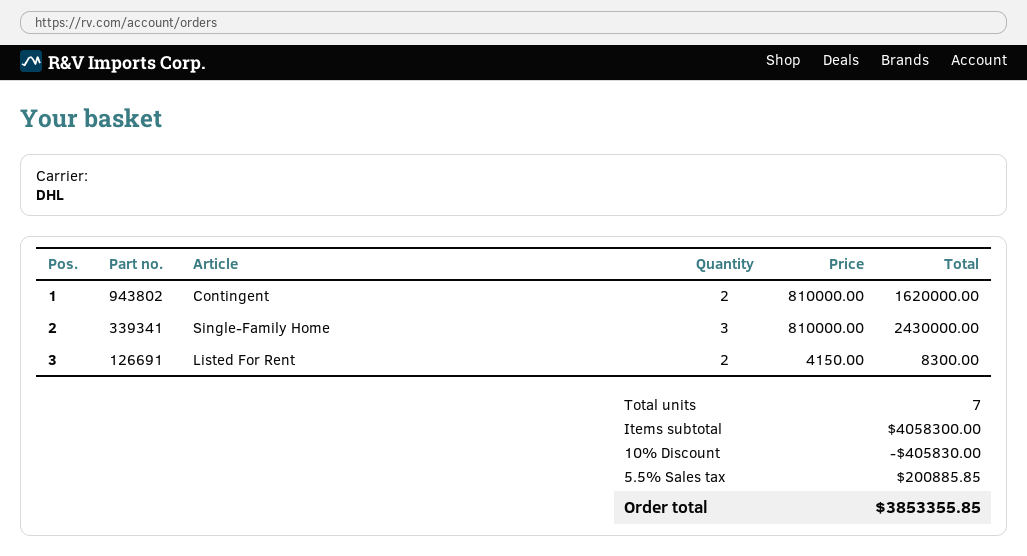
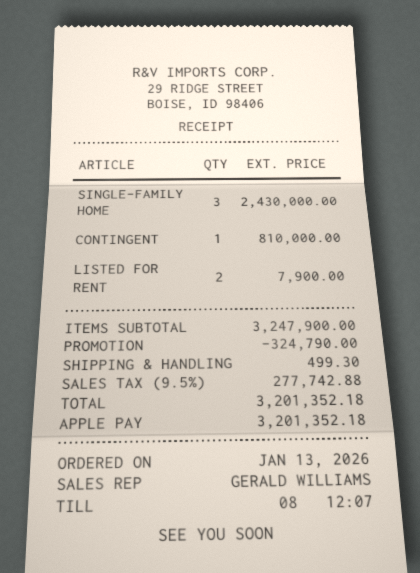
Contingent: 2 for 1620000.00 -> 1 for 810000.00
Listed For Rent: 2 for 8300.00 -> 2 for 7900.00
subtotal: 4058300.00 -> 3247900.00
discount: 405830.00 -> 324790.00
shipping: none -> 499.30
tax: 5.5% = 200885.85 -> 9.5% = 277742.88
total: 3853355.85 -> 3201352.18

